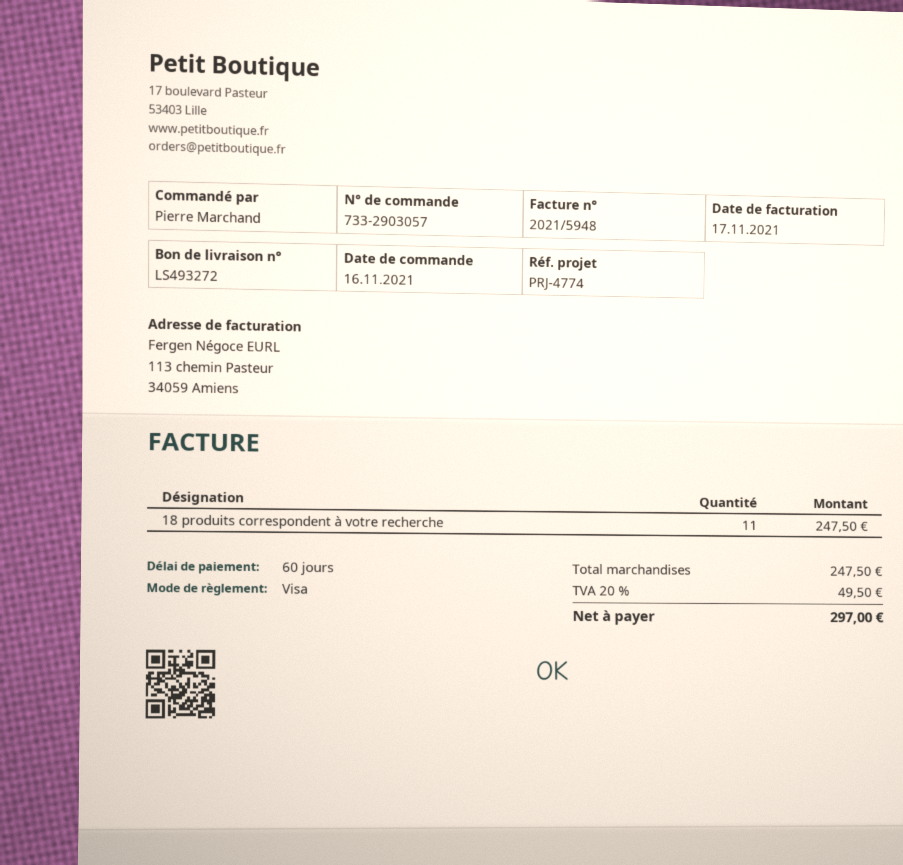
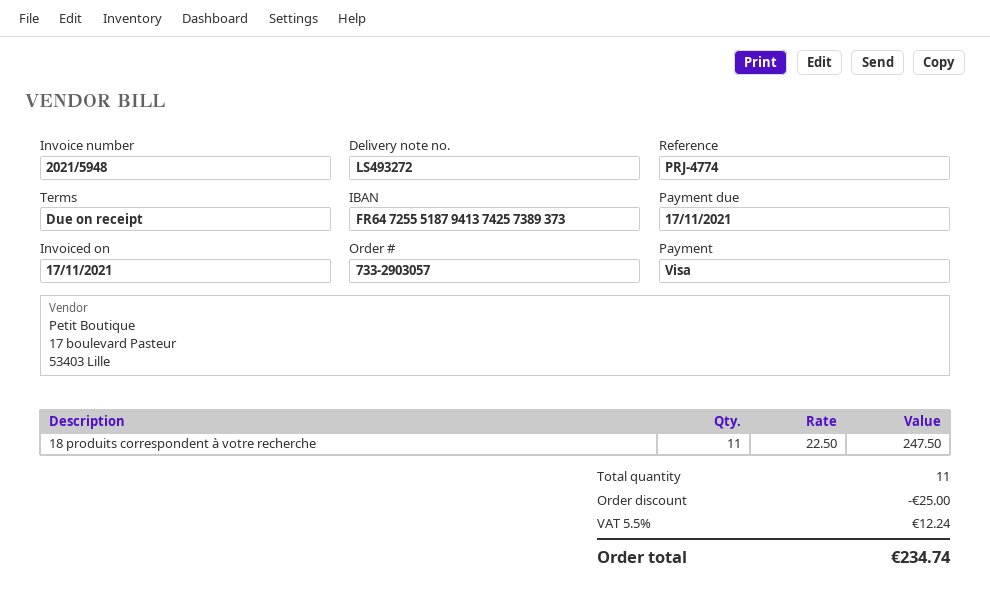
payment terms: 60 days -> on receipt
discount: none -> 25.00
tax: 20% = 49.50 -> 5.5% = 12.24
total: 297.00 -> 234.74

